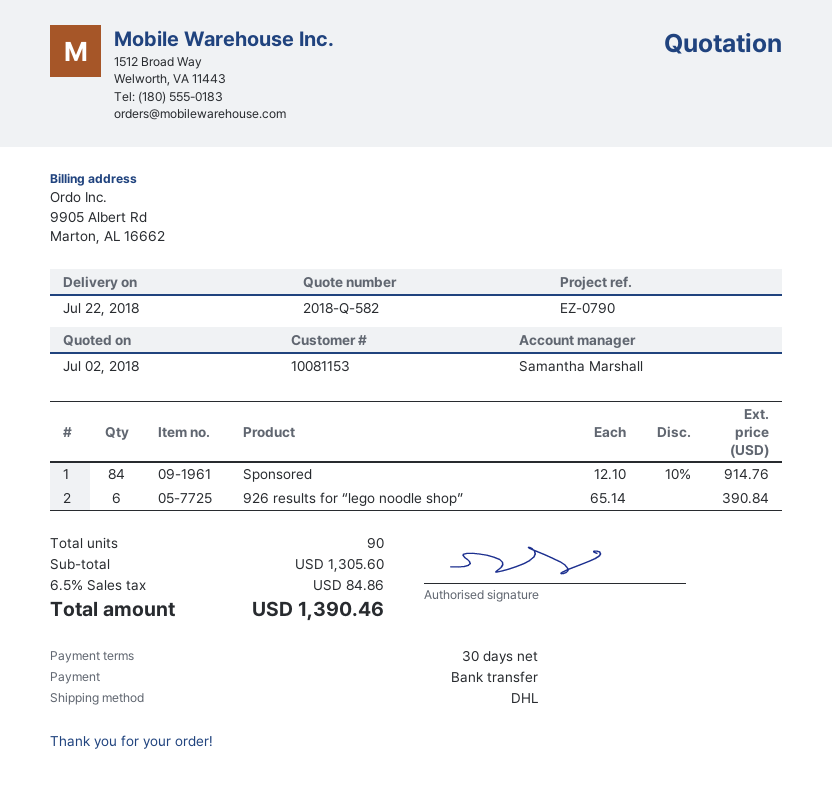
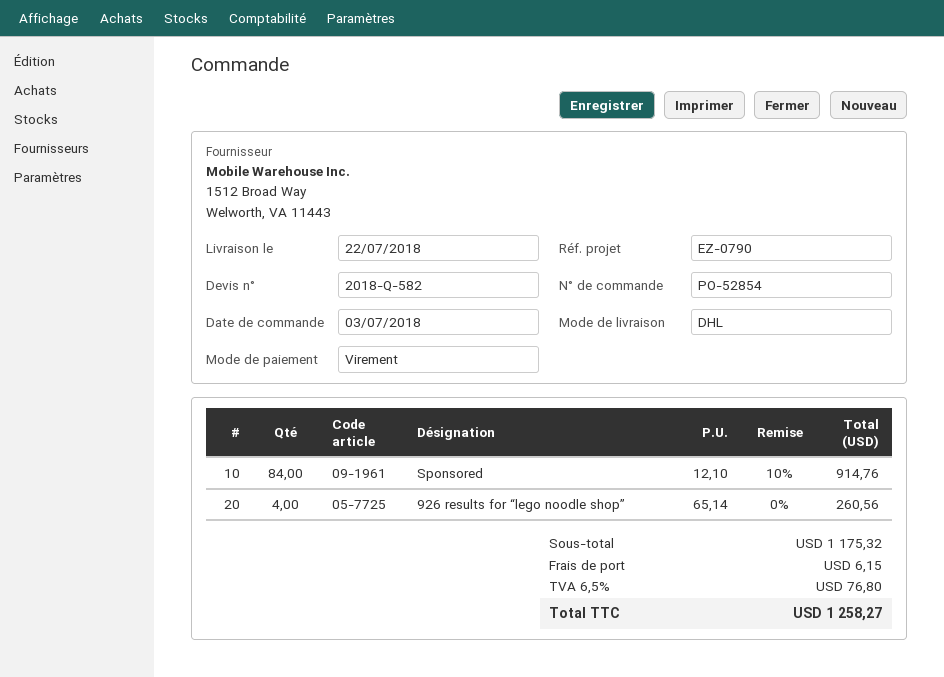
926 results for “lego noodle shop”: 6 x 65.14 = 390.84 -> 4 x 65.14 = 260.56
subtotal: 1305.60 -> 1175.32
shipping: none -> 6.15
tax: 6.5% = 84.86 -> 6.5% = 76.80
total: 1390.46 -> 1258.27

